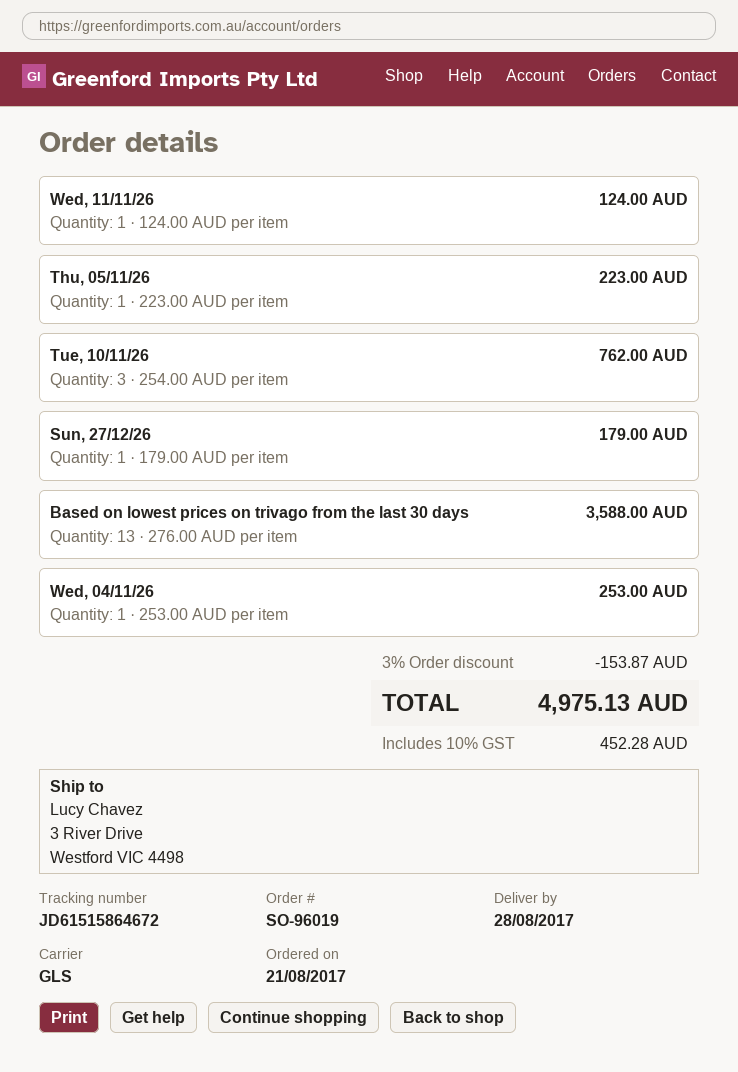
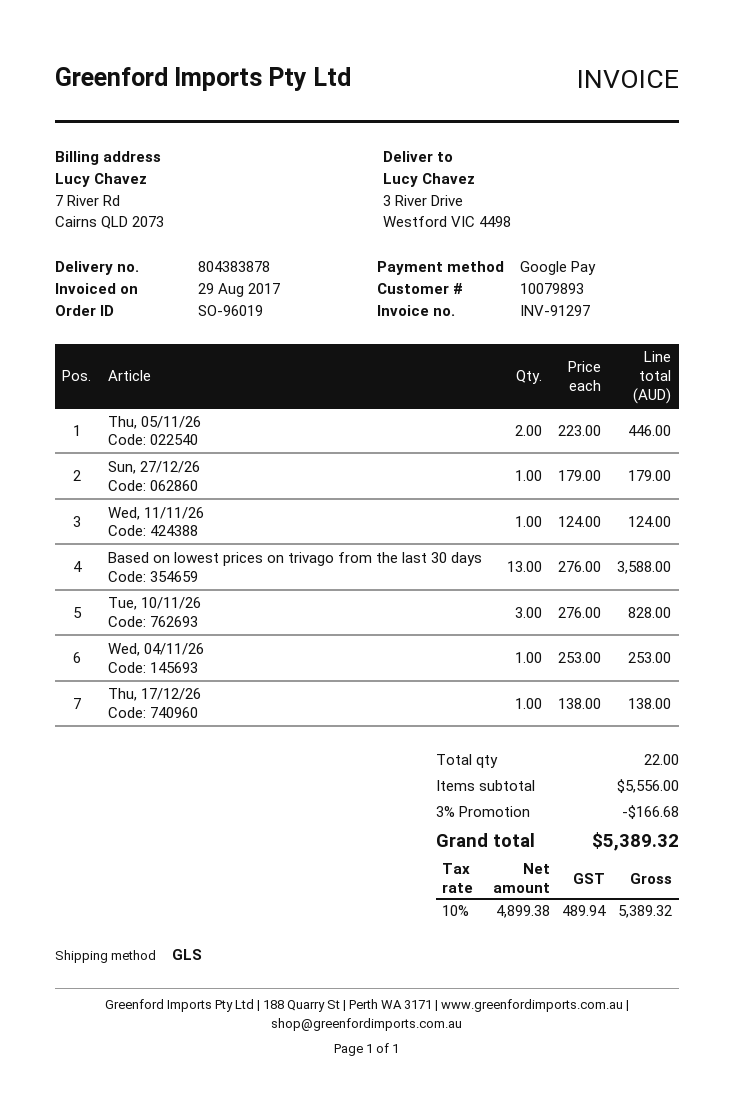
Thu, 05/11/26: 1 x 223.00 = 223.00 -> 2 x 223.00 = 446.00
Tue, 10/11/26: 3 x 254.00 = 762.00 -> 3 x 276.00 = 828.00
Thu, 17/12/26: none -> 1 x 138.00 = 138.00
discount: 3% = 153.87 -> 3% = 166.68
tax: 10% = 452.28 -> 10% = 489.94
total: 4975.13 -> 5389.32

